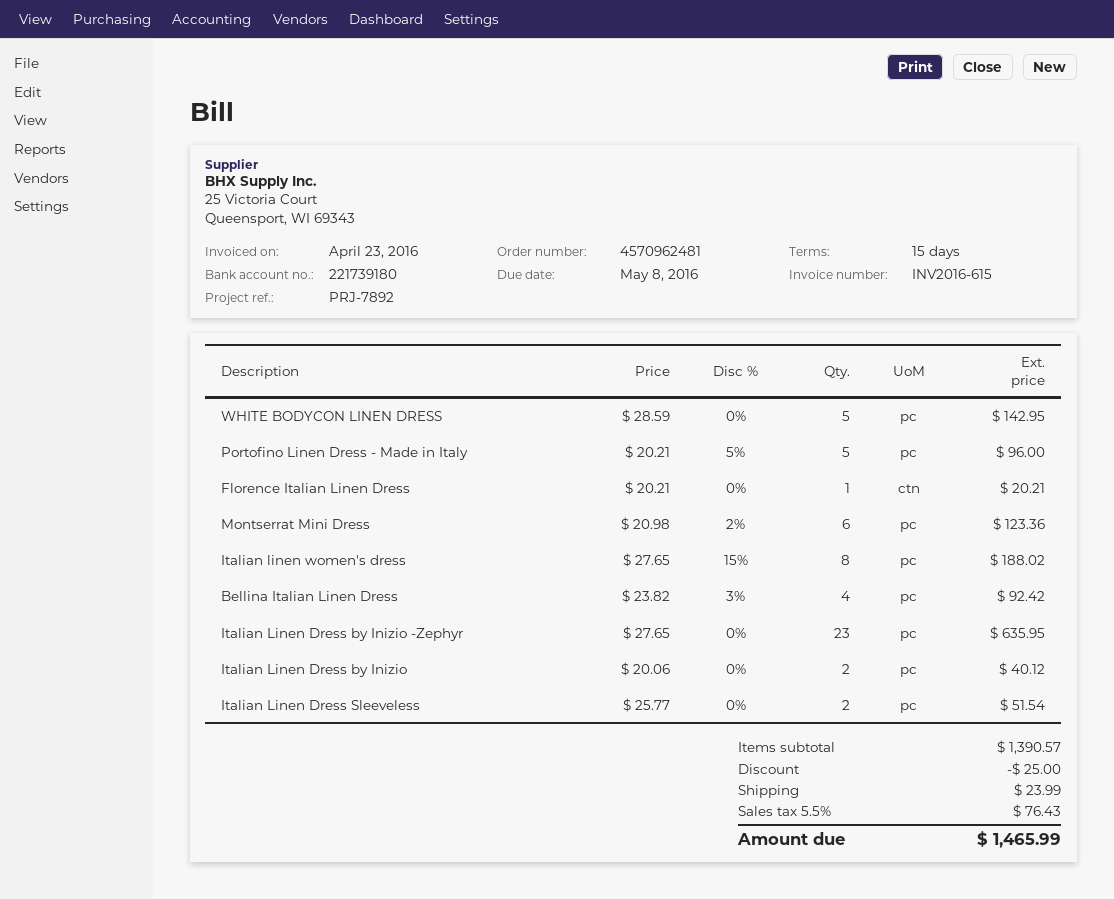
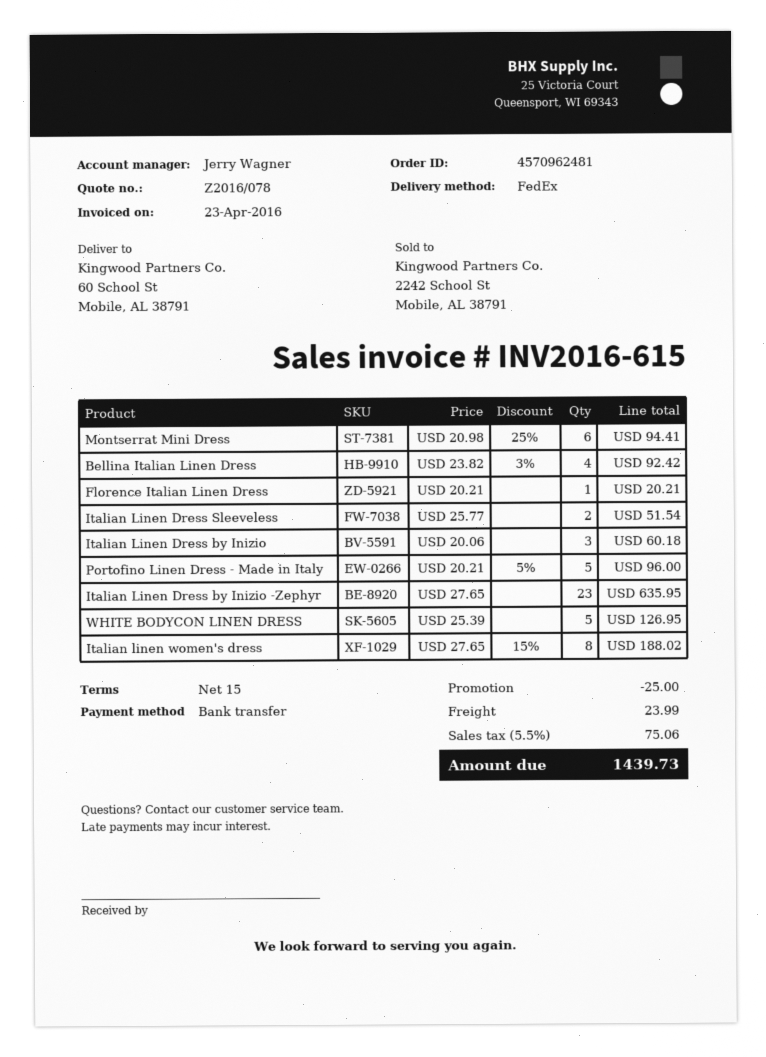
WHITE BODYCON LINEN DRESS: 5 x 28.59 = 142.95 -> 5 x 25.39 = 126.95
Montserrat Mini Dress: 6 x 20.98 - 2% = 123.36 -> 6 x 20.98 - 25% = 94.41
Italian Linen Dress by Inizio: 2 x 20.06 = 40.12 -> 3 x 20.06 = 60.18
tax: 5.5% = 76.43 -> 5.5% = 75.06
total: 1465.99 -> 1439.73

